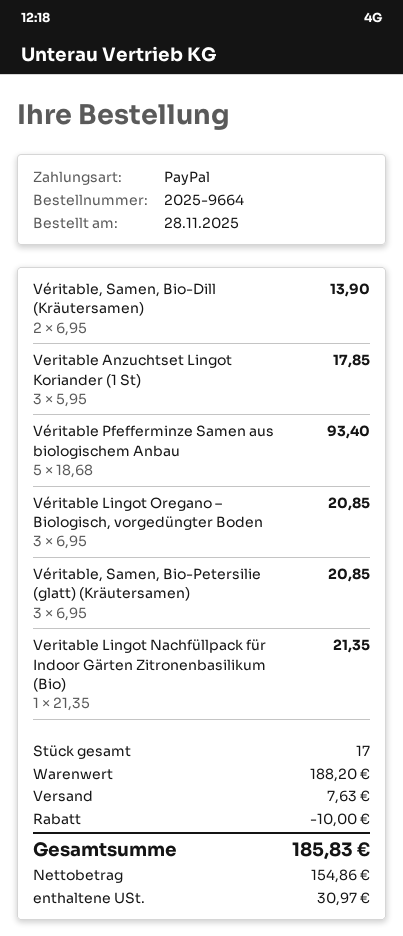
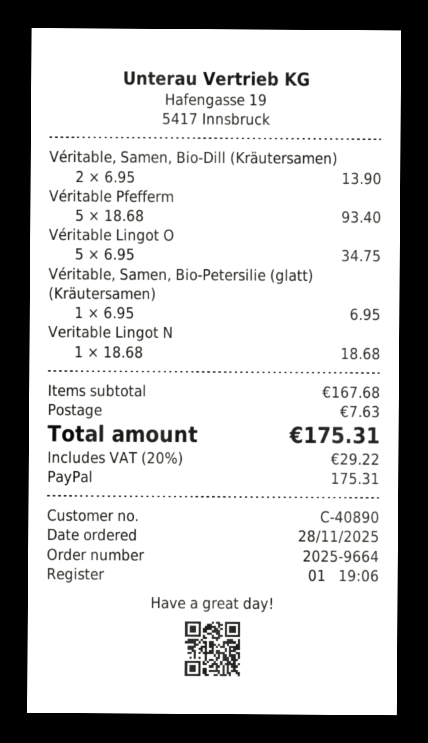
Veritable Anzuchtset Lingot Koriander (1 St): 3 x 5.95 = 17.85 -> none
Véritable Lingot Oregano – Biologisch, vorgedüngter Boden: 3 x 6.95 = 20.85 -> 5 x 6.95 = 34.75
Véritable, Samen, Bio-Petersilie (glatt) (Kräutersamen): 3 x 6.95 = 20.85 -> 1 x 6.95 = 6.95
Veritable Lingot Nachfüllpack für Indoor Gärten Zitronenbasilikum (Bio): 1 x 21.35 = 21.35 -> 1 x 18.68 = 18.68
subtotal: 188.20 -> 167.68
discount: 10.00 -> none
tax: 30.97 -> 29.22
total: 185.83 -> 175.31

